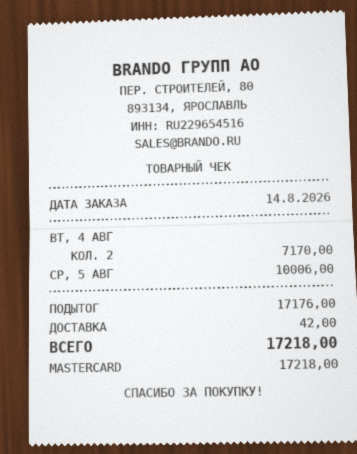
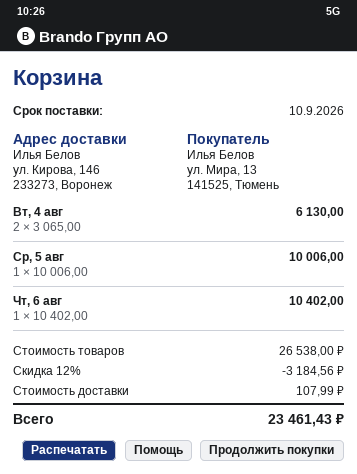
ВТ, 4 АВГ: 2 for 7170.00 -> 2 for 6130.00
Чт, 6 авг: none -> 1 for 10402.00
subtotal: 17176.00 -> 26538.00
discount: none -> 12% = 3184.56
shipping: 42.00 -> 107.99
total: 17218.00 -> 23461.43

